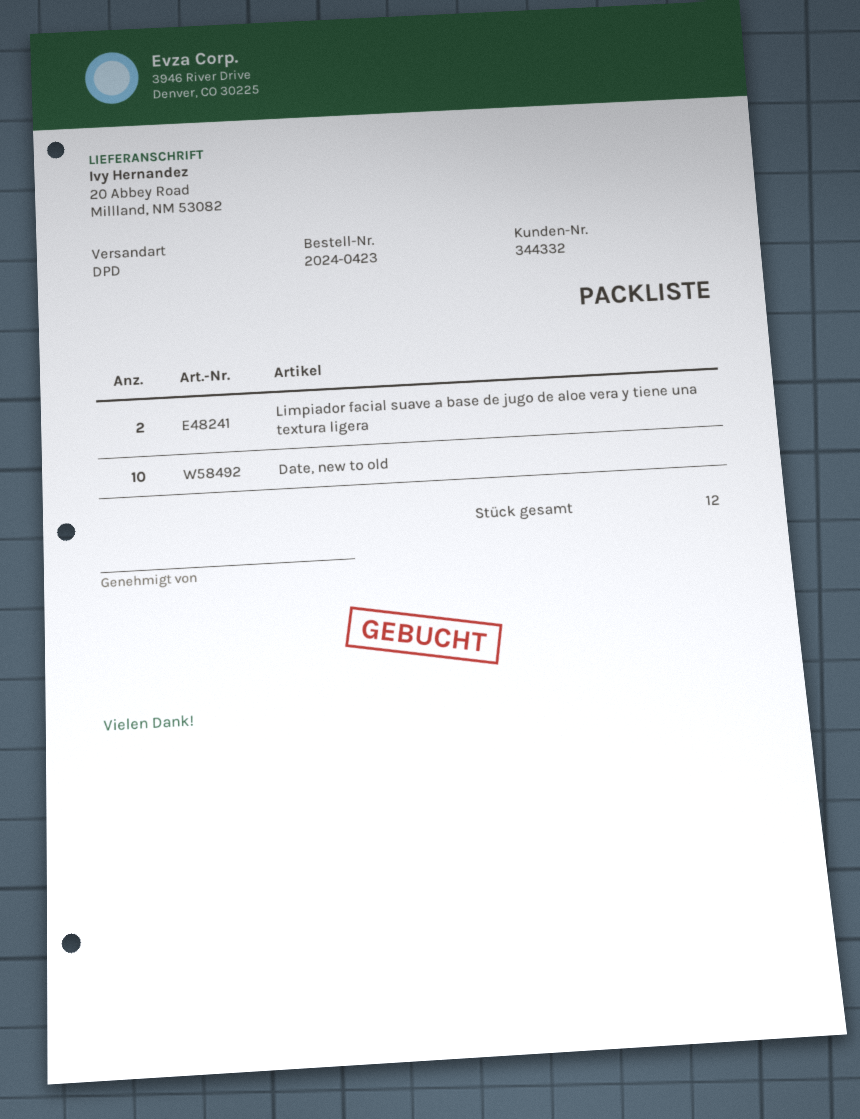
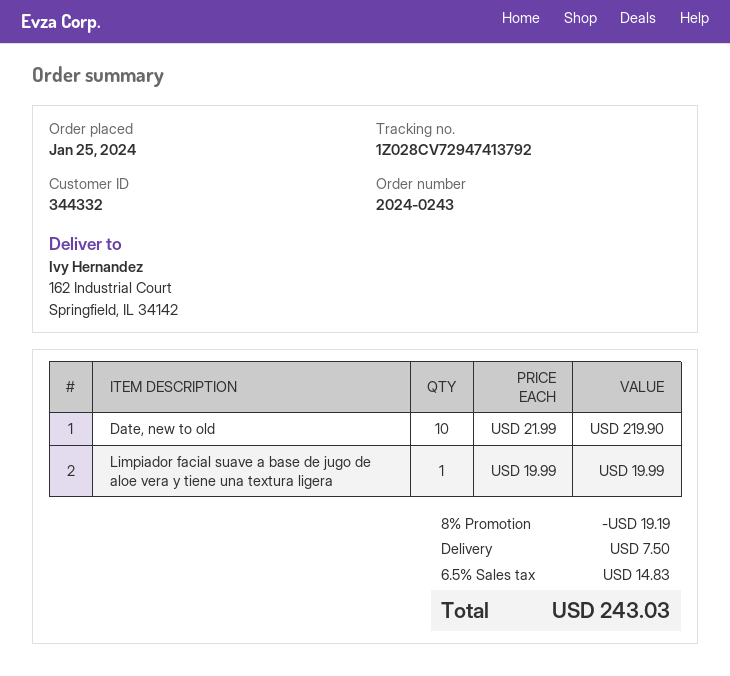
order number: 2024-0423 -> 2024-0243
ship to: 20 Abbey Road, Millland, NM 53082 -> 162 Industrial Court, Springfield, IL 34142
Limpiador facial suave a base de jugo de aloe vera y tiene una textura ligera: 2 -> 1

